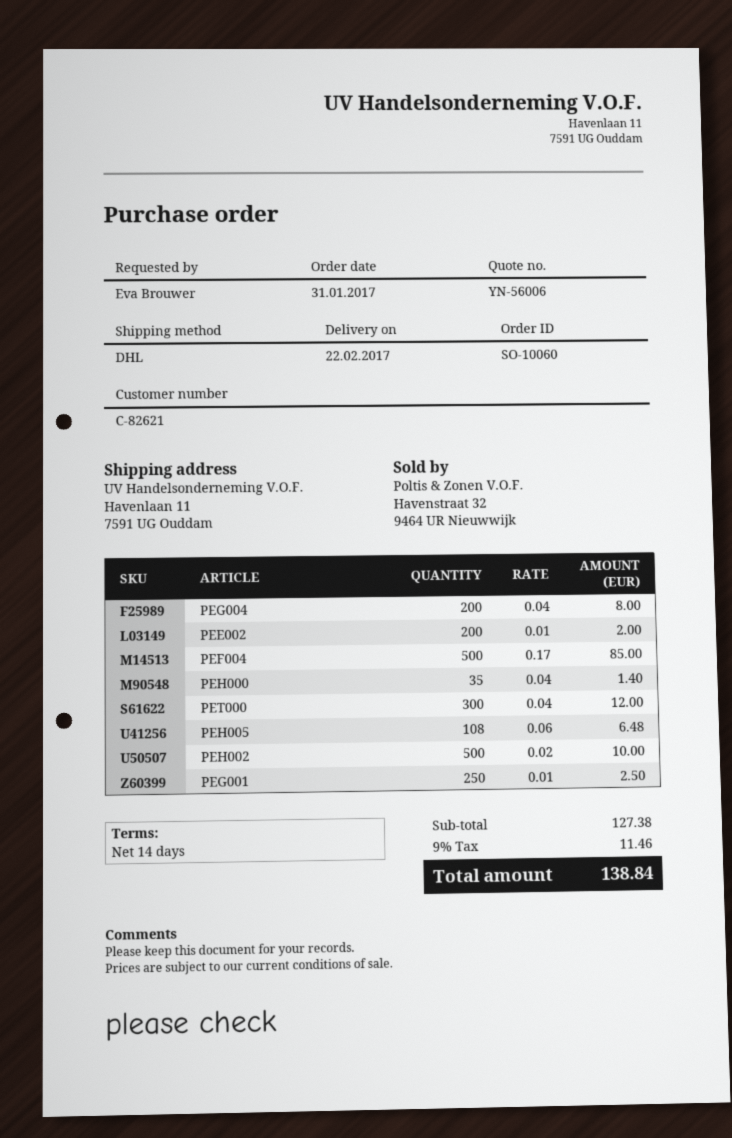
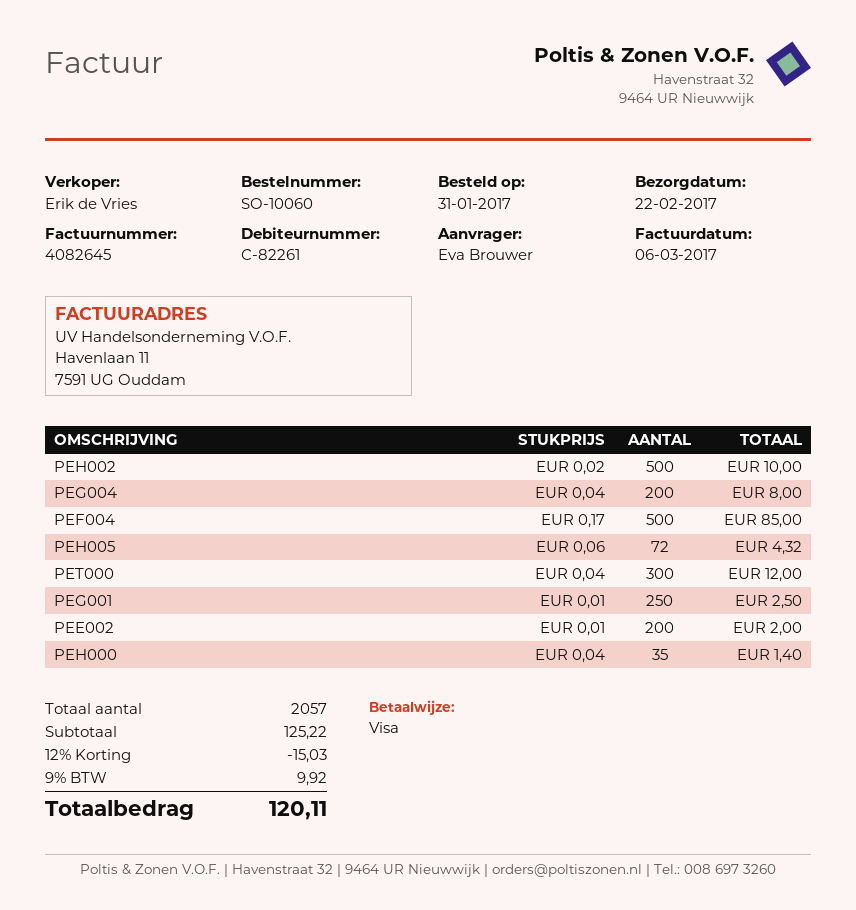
customer number: C-82621 -> C-82261
PEH005: 108 x 0.06 = 6.48 -> 72 x 0.06 = 4.32
subtotal: 127.38 -> 125.22
discount: none -> 12% = 15.03
tax: 9% = 11.46 -> 9% = 9.92
total: 138.84 -> 120.11

